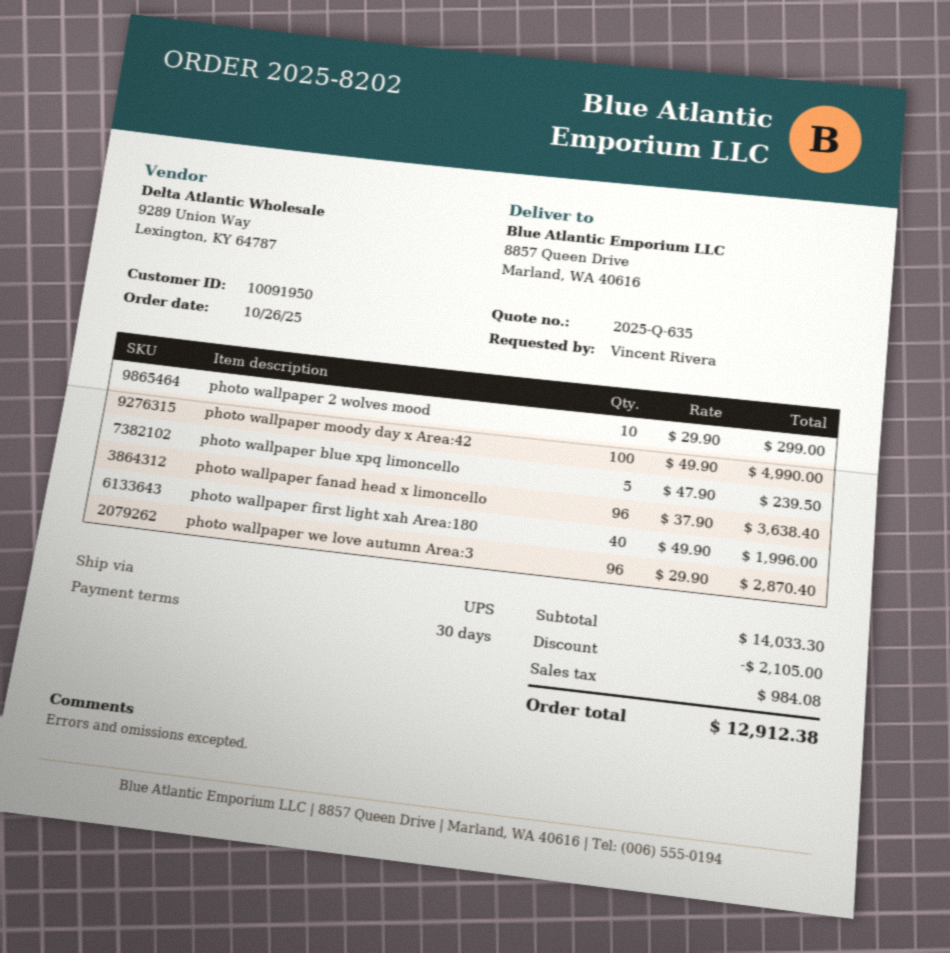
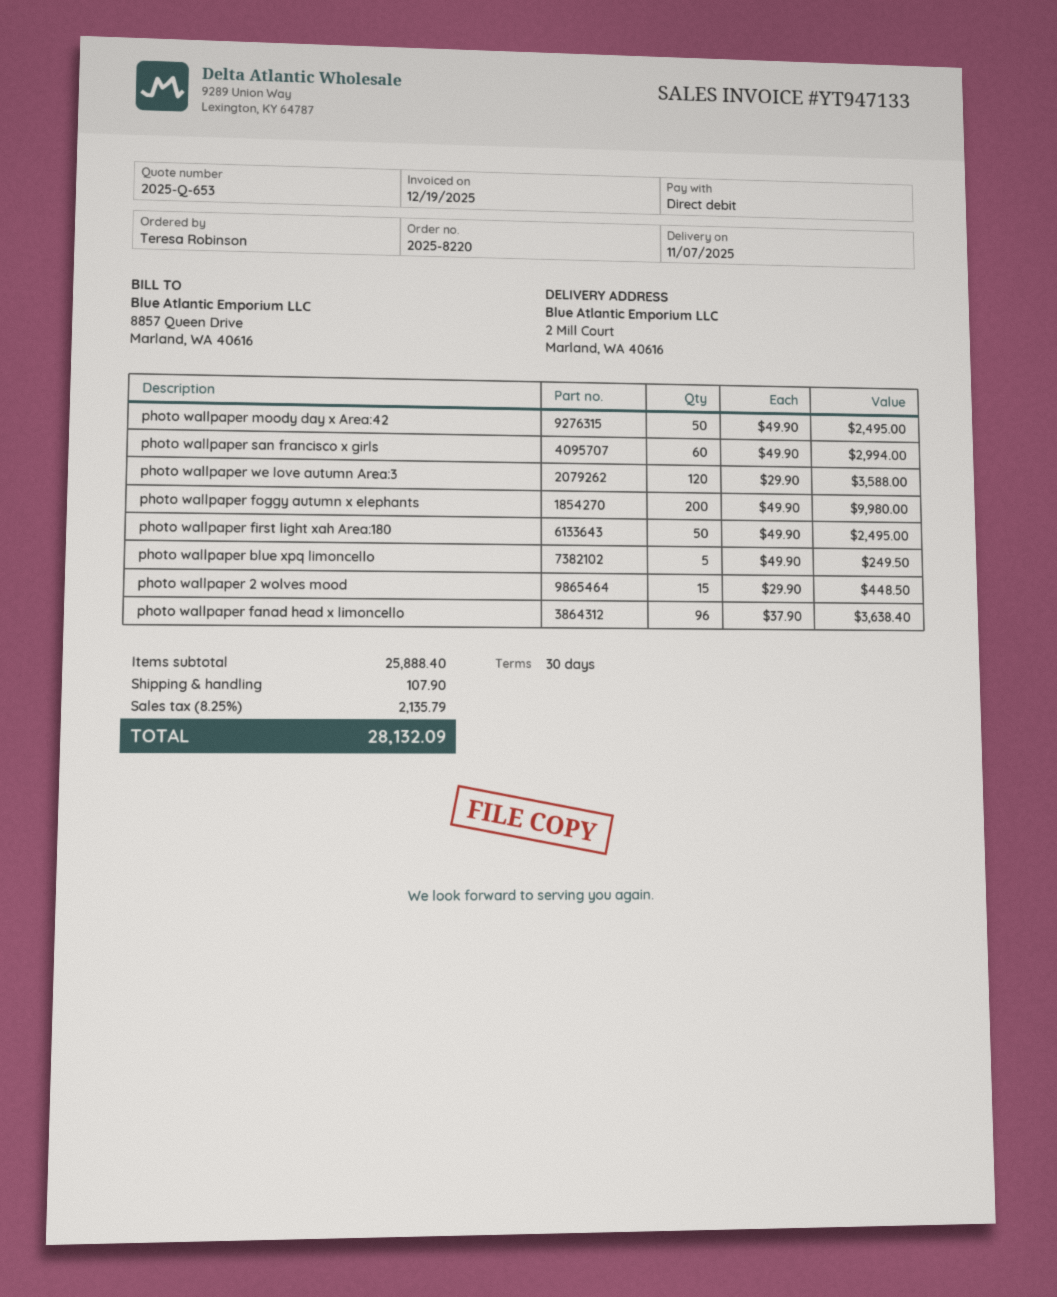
quote number: 2025-Q-635 -> 2025-Q-653
order number: 2025-8202 -> 2025-8220
ordered by: Vincent Rivera -> Teresa Robinson
ship to: 8857 Queen Drive, Marland, WA 40616 -> 2 Mill Court, Marland, WA 40616
photo wallpaper 2 wolves mood: 10 x 29.90 = 299.00 -> 15 x 29.90 = 448.50
photo wallpaper moody day x Area:42: 100 x 49.90 = 4990.00 -> 50 x 49.90 = 2495.00
photo wallpaper blue xpq limoncello: 5 x 47.90 = 239.50 -> 5 x 49.90 = 249.50
photo wallpaper first light xah Area:180: 40 x 49.90 = 1996.00 -> 50 x 49.90 = 2495.00
photo wallpaper we love autumn Area:3: 96 x 29.90 = 2870.40 -> 120 x 29.90 = 3588.00
photo wallpaper san francisco x girls: none -> 60 x 49.90 = 2994.00
photo wallpaper foggy autumn x elephants: none -> 200 x 49.90 = 9980.00
subtotal: 14033.30 -> 25888.40
discount: 2105.00 -> none
shipping: none -> 107.90
tax: 984.08 -> 2135.79
total: 12912.38 -> 28132.09

